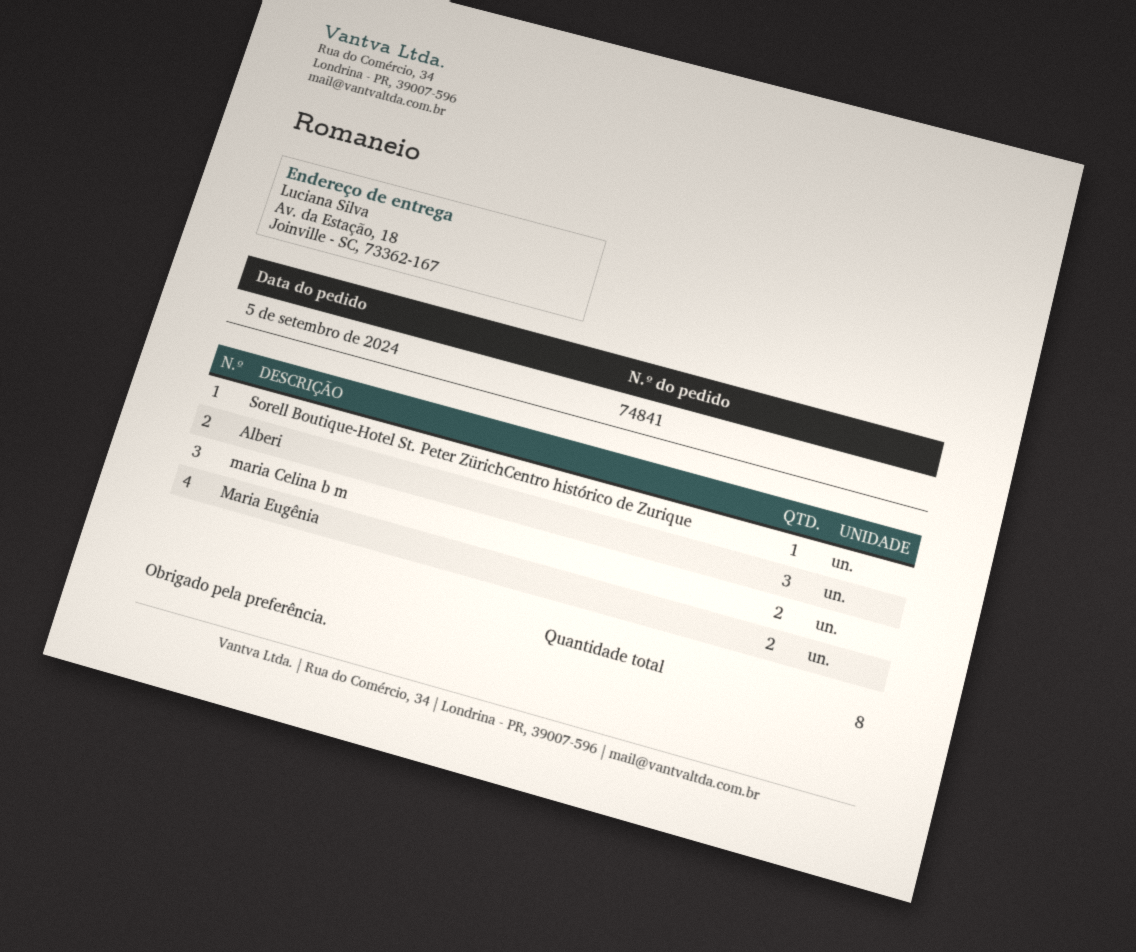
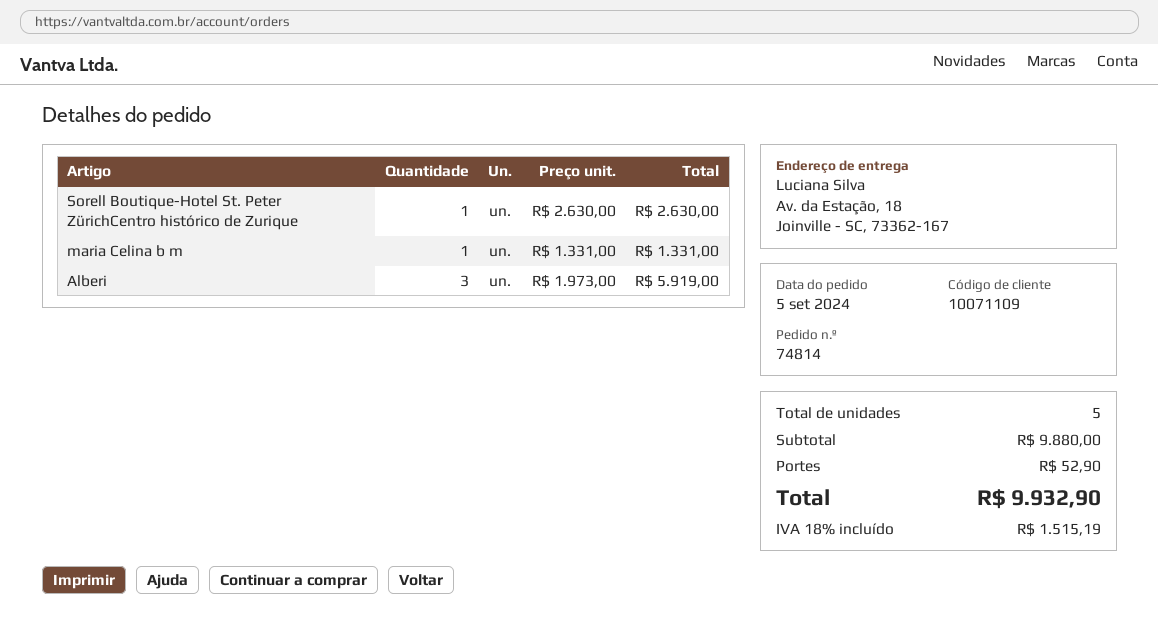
order number: 74841 -> 74814
maria Celina b m: 2 -> 1
Maria Eugênia: 2 -> none
total quantity: 8 -> 5

